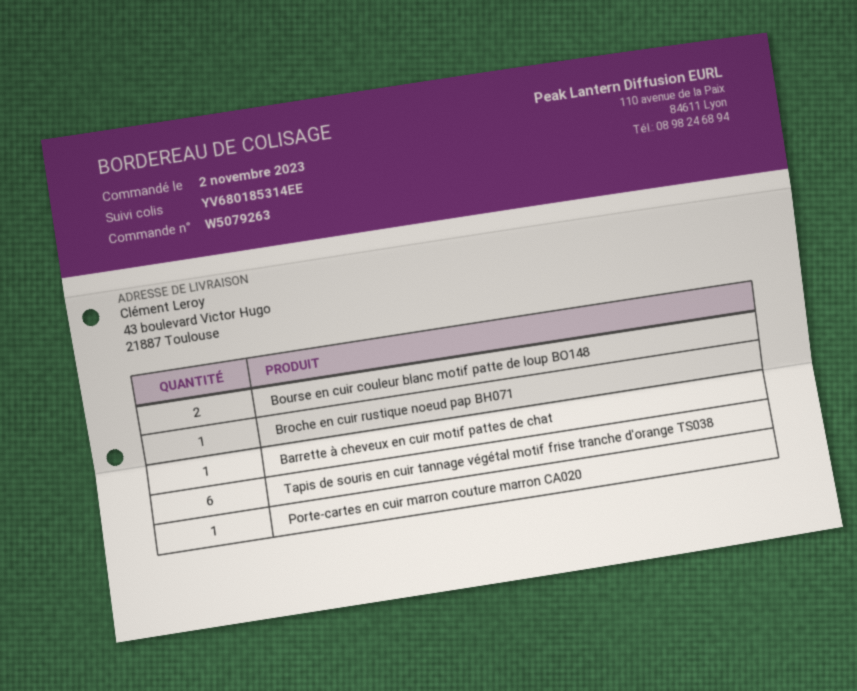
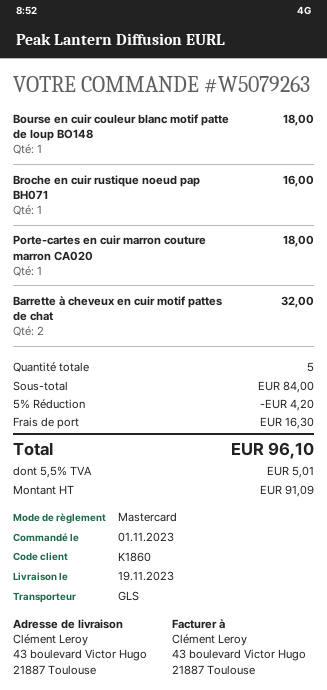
order date: 2023-11-02 -> 2023-11-01
Bourse en cuir couleur blanc motif patte de loup BO148: 2 -> 1
Barrette à cheveux en cuir motif pattes de chat: 1 -> 2
Tapis de souris en cuir tannage végétal motif frise tranche d'orange TS038: 6 -> none

